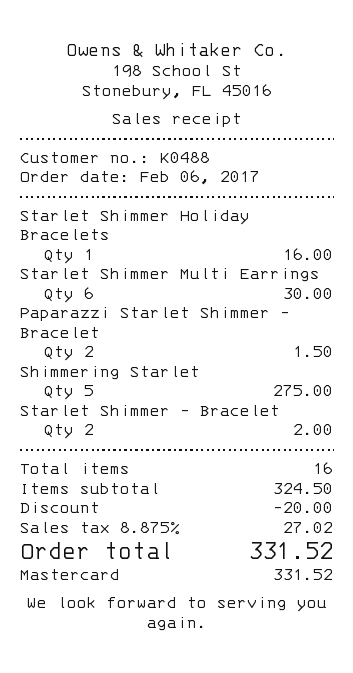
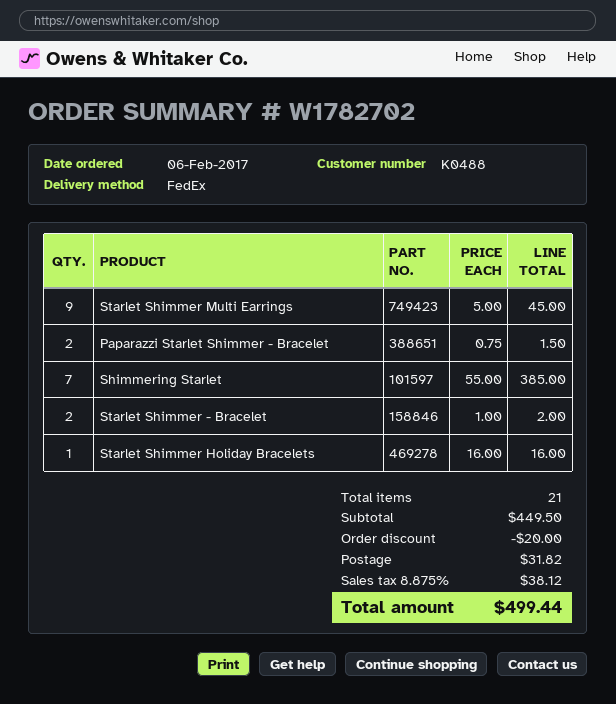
Starlet Shimmer Multi Earrings: 6 for 30.00 -> 9 for 45.00
Shimmering Starlet: 5 for 275.00 -> 7 for 385.00
total quantity: 16 -> 21
subtotal: 324.50 -> 449.50
shipping: none -> 31.82
tax: 8.875% = 27.02 -> 8.875% = 38.12
total: 331.52 -> 499.44

